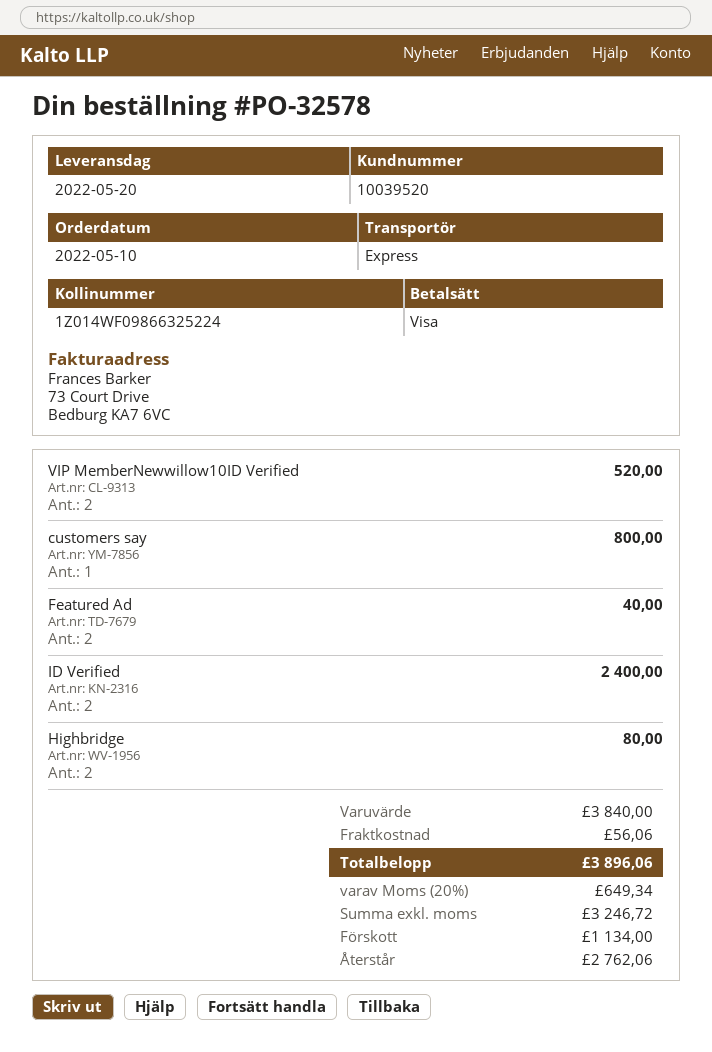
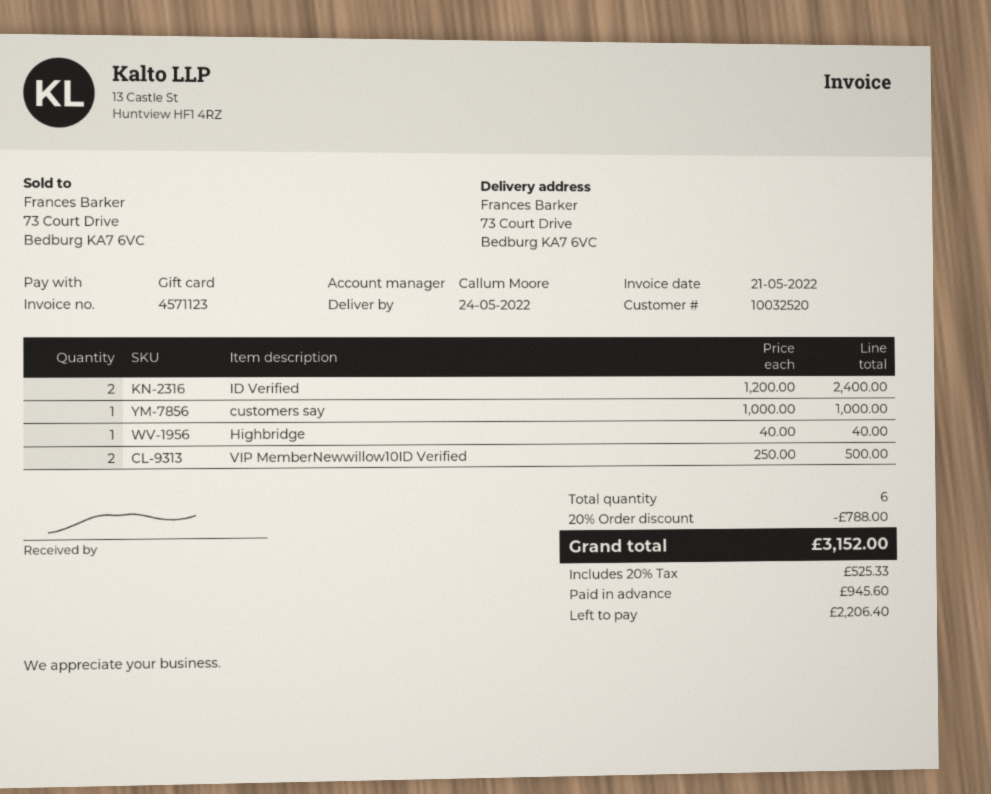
delivery date: 2022-05-20 -> 2022-05-24
customer number: 10039520 -> 10032520
payment method: Visa -> gift card
VIP MemberNewwillow10ID Verified: 2 for 520.00 -> 2 for 500.00
customers say: 1 for 800.00 -> 1 for 1000.00
Featured Ad: 2 for 40.00 -> none
Highbridge: 2 for 80.00 -> 1 for 40.00
discount: none -> 20% = 788.00
shipping: 56.06 -> none
tax: 20% = 649.34 -> 20% = 525.33
total: 3896.06 -> 3152.00
deposit: 1134.00 -> 945.60
balance: 2762.06 -> 2206.40

